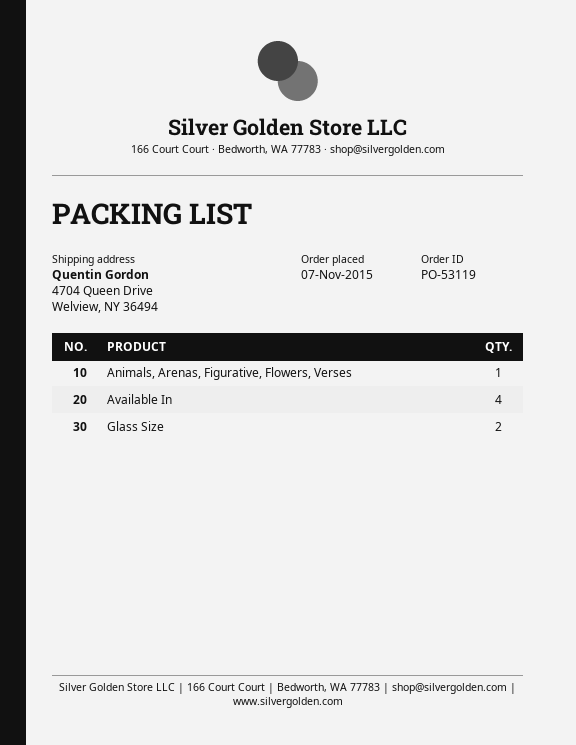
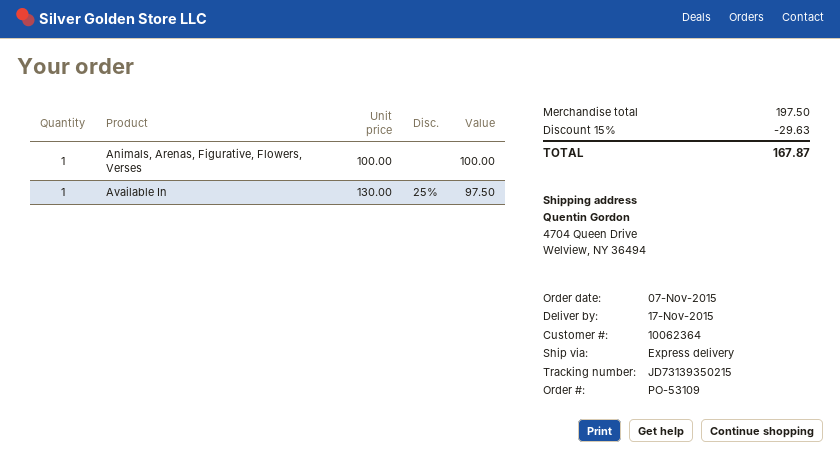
order number: PO-53119 -> PO-53109
Available In: 4 -> 1
Glass Size: 2 -> none

